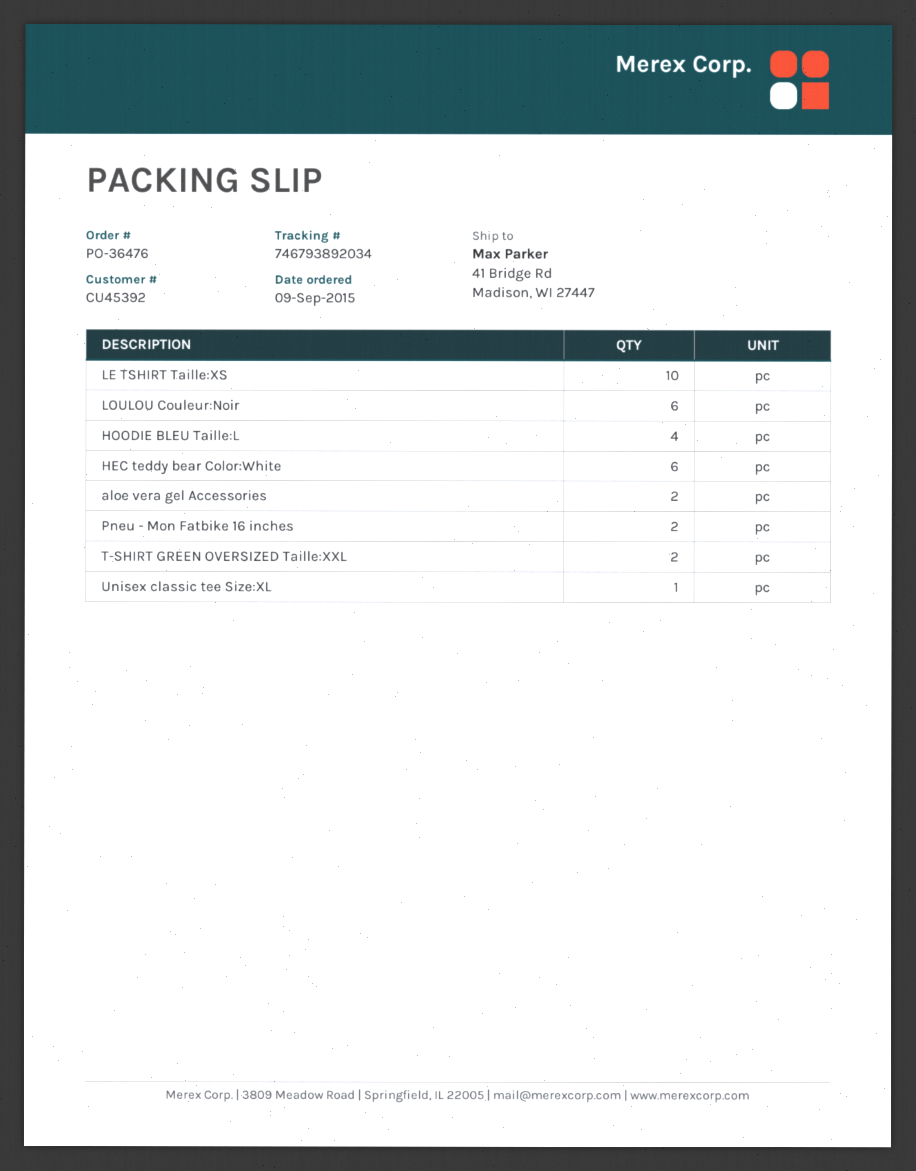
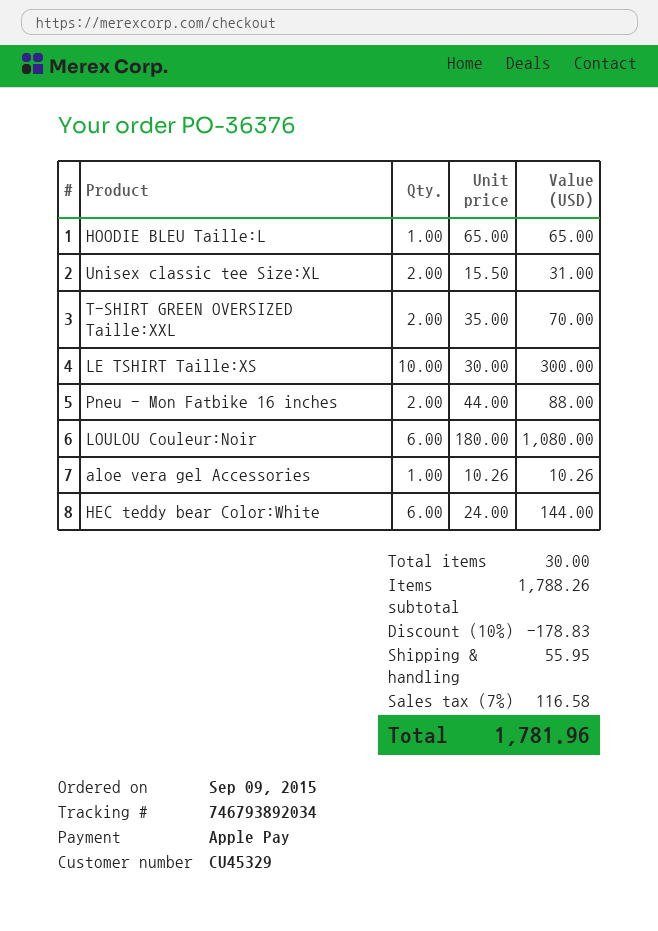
order number: PO-36476 -> PO-36376
customer number: CU45392 -> CU45329
HOODIE BLEU Taille:L: 4 -> 1
aloe vera gel Accessories: 2 -> 1
Unisex classic tee Size:XL: 1 -> 2

